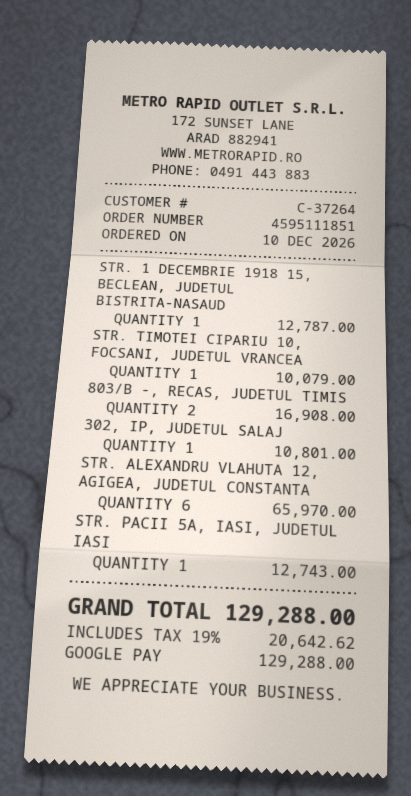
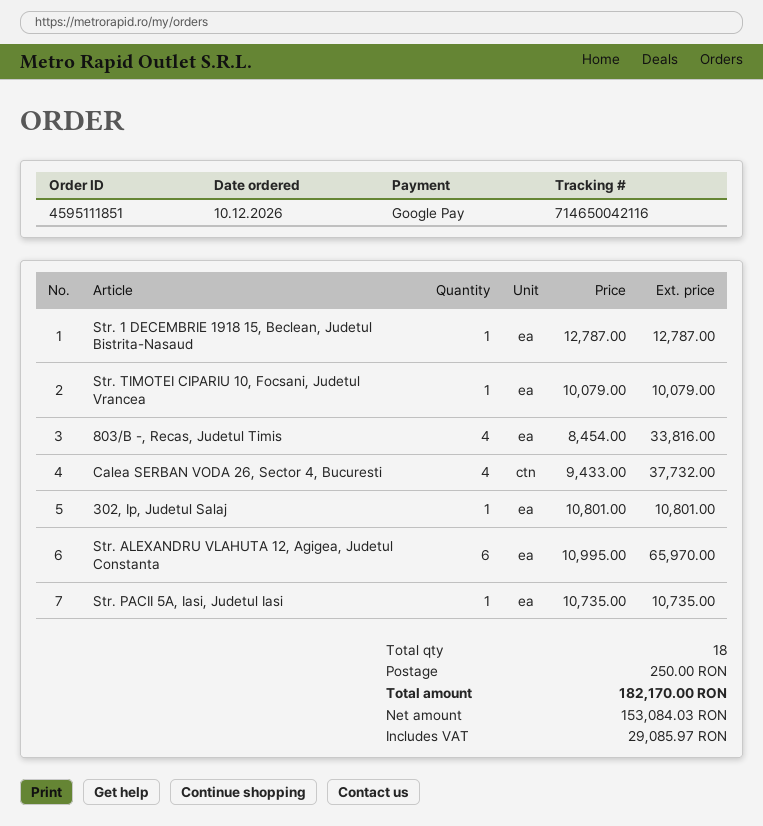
803/B -, RECAS, JUDETUL TIMIS: 2 for 16908.00 -> 4 for 33816.00
STR. PACII 5A, IASI, JUDETUL IASI: 1 for 12743.00 -> 1 for 10735.00
Calea SERBAN VODA 26, Sector 4, Bucuresti: none -> 4 for 37732.00
shipping: none -> 250.00
tax: 20642.62 -> 29085.97
total: 129288.00 -> 182170.00

